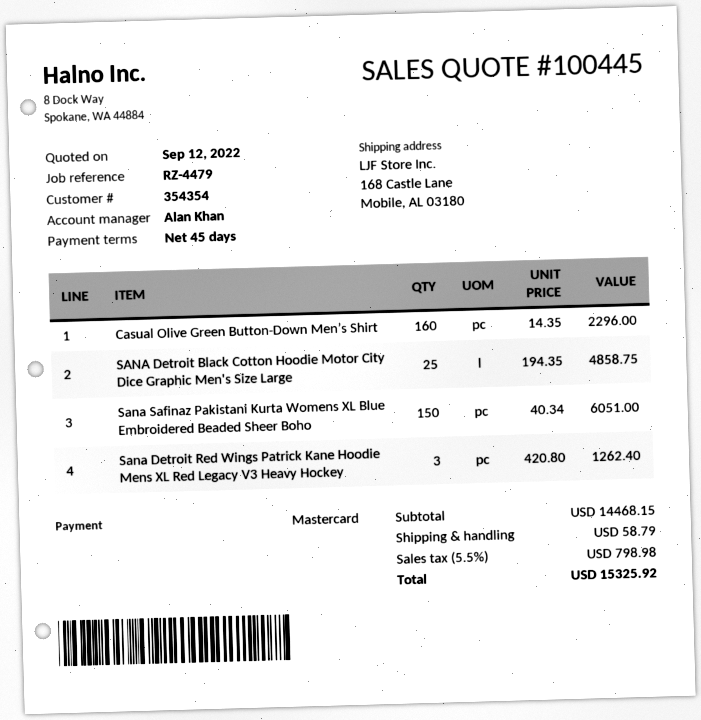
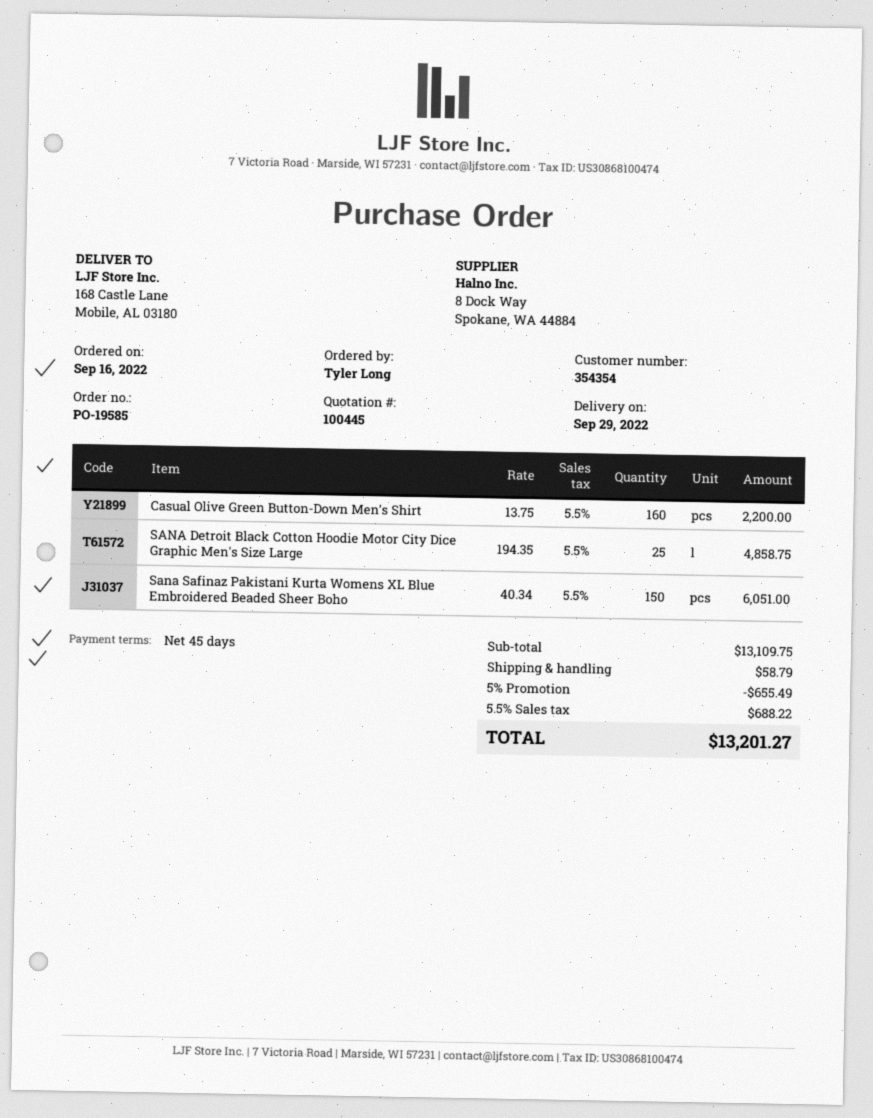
Casual Olive Green Button-Down Men’s Shirt: 160 x 14.35 = 2296.00 -> 160 x 13.75 = 2200.00
Sana Detroit Red Wings Patrick Kane Hoodie Mens XL Red Legacy V3 Heavy Hockey: 3 x 420.80 = 1262.40 -> none
subtotal: 14468.15 -> 13109.75
discount: none -> 5% = 655.49
tax: 5.5% = 798.98 -> 5.5% = 688.22
total: 15325.92 -> 13201.27

